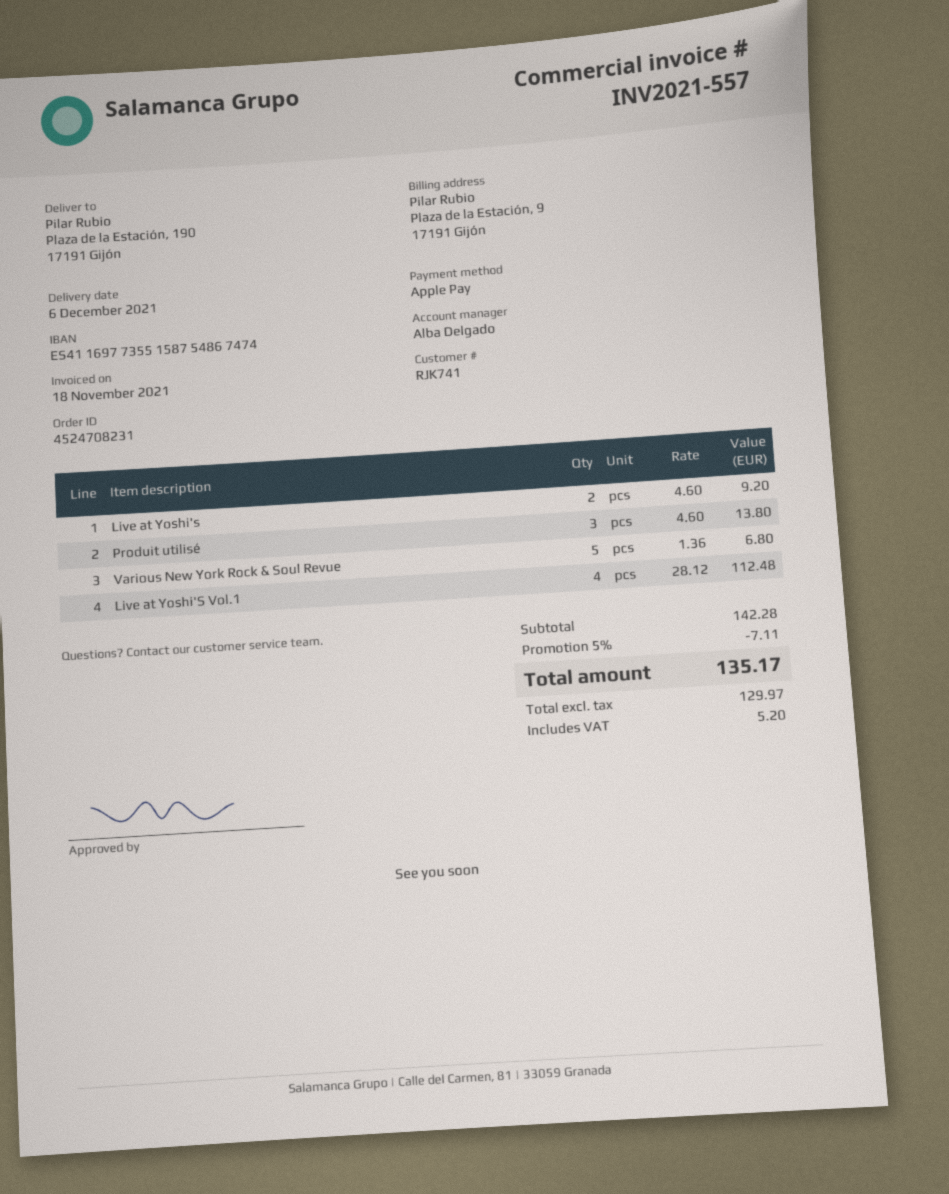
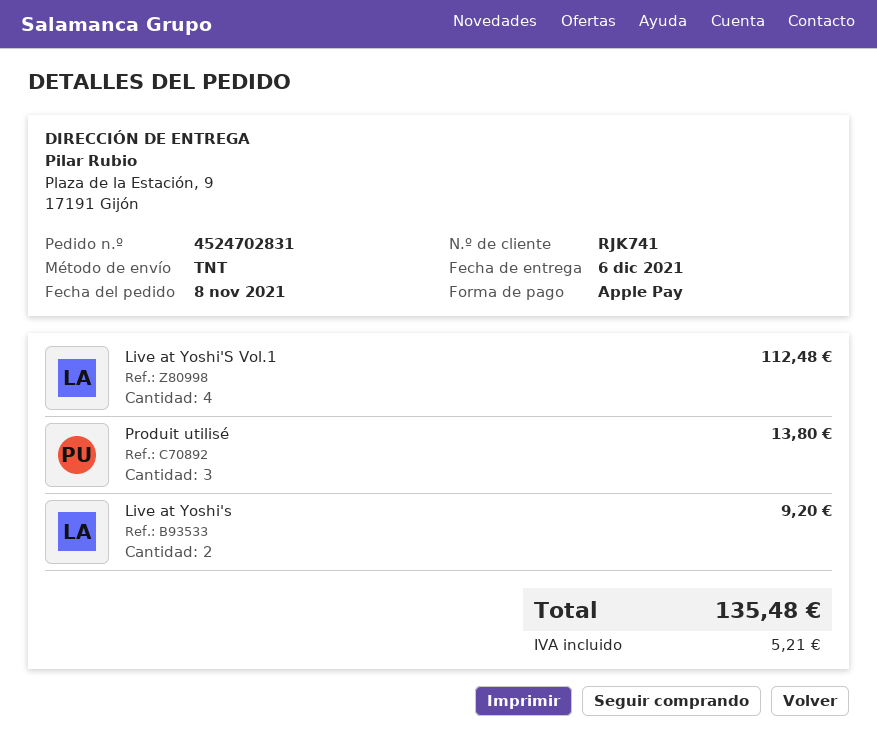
order number: 4524708231 -> 4524702831
ship to: Plaza de la Estación, 190, 17191 Gijón -> Plaza de la Estación, 9, 17191 Gijón
Various New York Rock & Soul Revue: 5 for 6.80 -> none
discount: 5% = 7.11 -> none
tax: 5.20 -> 5.21
total: 135.17 -> 135.48

